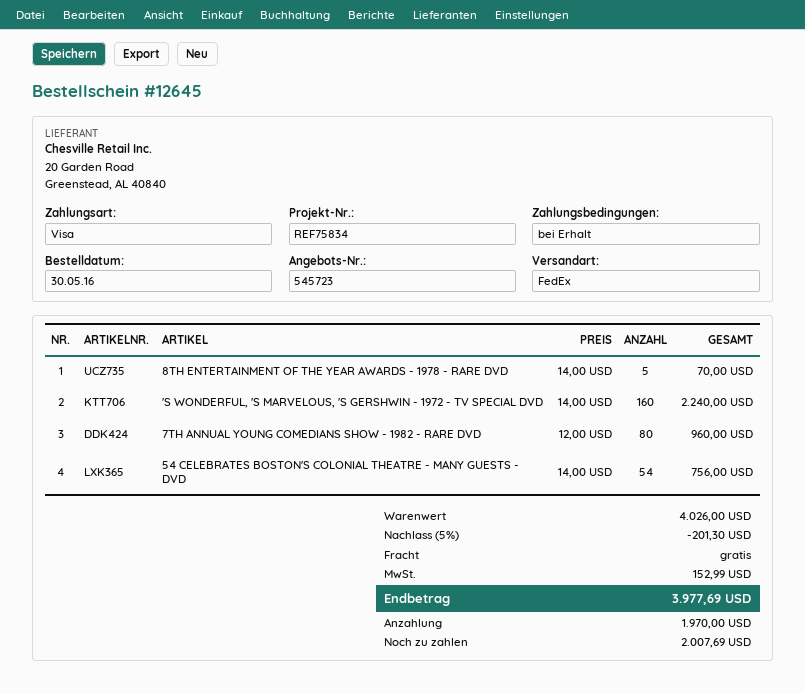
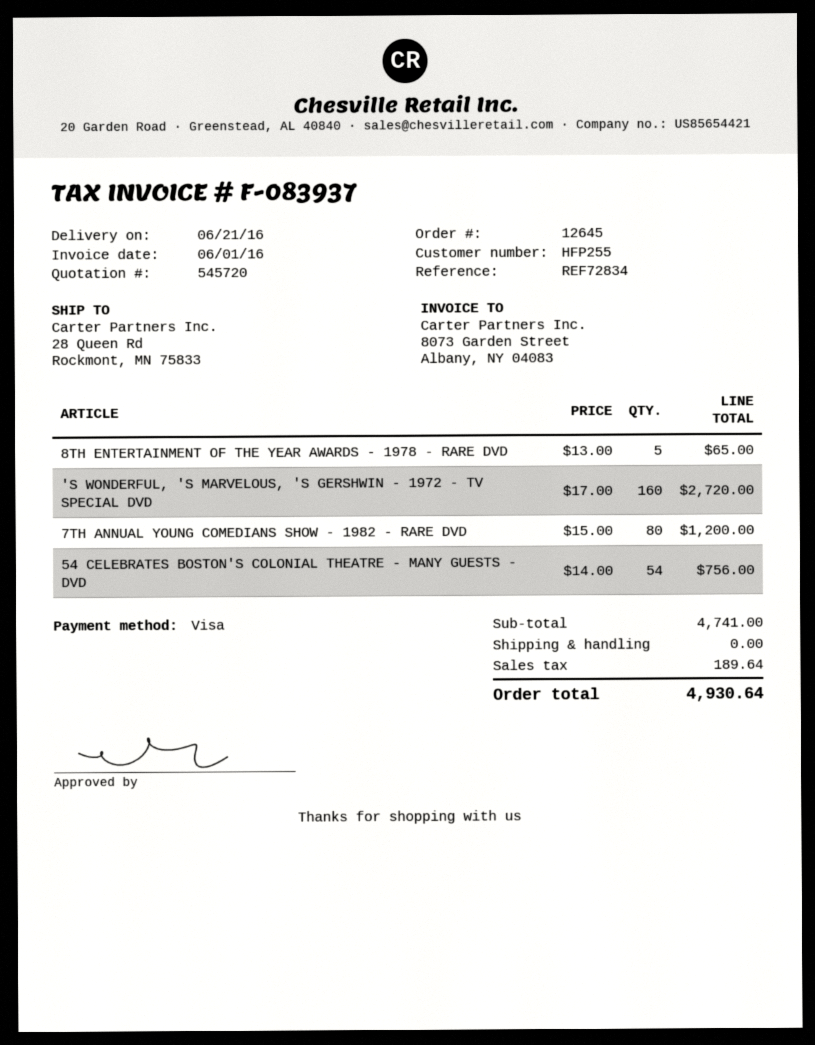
quote number: 545723 -> 545720
reference: REF75834 -> REF72834
8TH ENTERTAINMENT OF THE YEAR AWARDS - 1978 - RARE DVD: 5 x 14.00 = 70.00 -> 5 x 13.00 = 65.00
'S WONDERFUL, 'S MARVELOUS, 'S GERSHWIN - 1972 - TV SPECIAL DVD: 160 x 14.00 = 2240.00 -> 160 x 17.00 = 2720.00
7TH ANNUAL YOUNG COMEDIANS SHOW - 1982 - RARE DVD: 80 x 12.00 = 960.00 -> 80 x 15.00 = 1200.00
subtotal: 4026.00 -> 4741.00
discount: 5% = 201.30 -> none
tax: 152.99 -> 189.64
total: 3977.69 -> 4930.64

